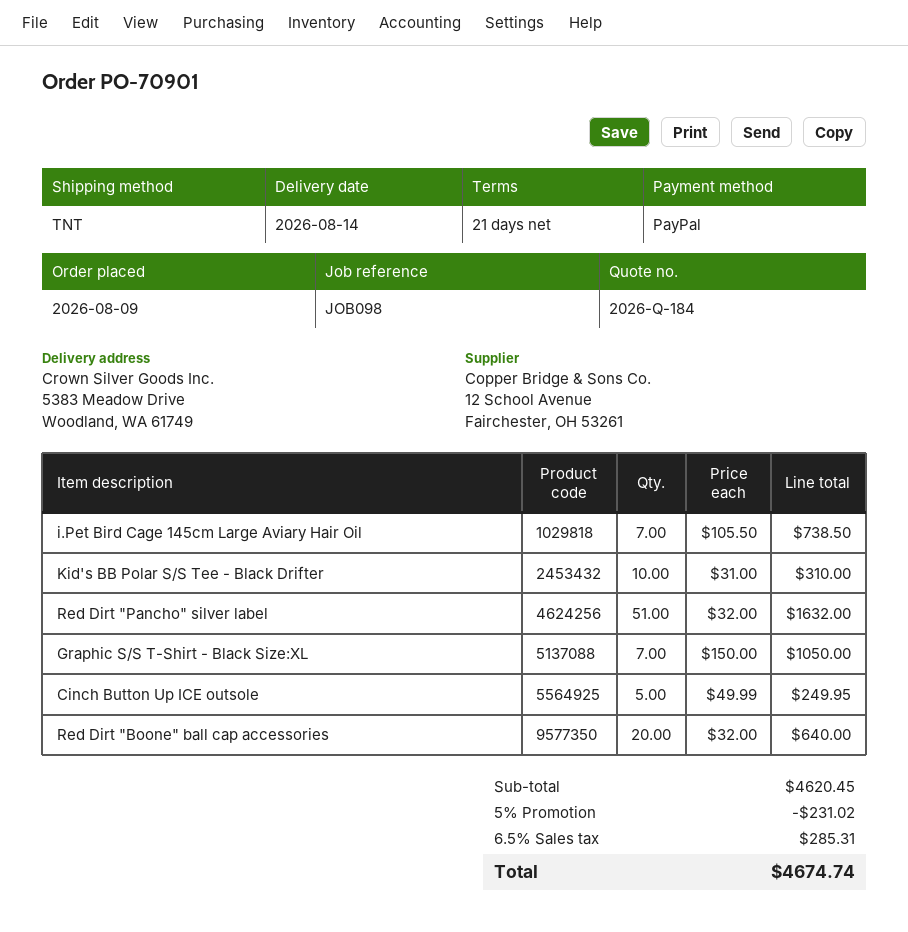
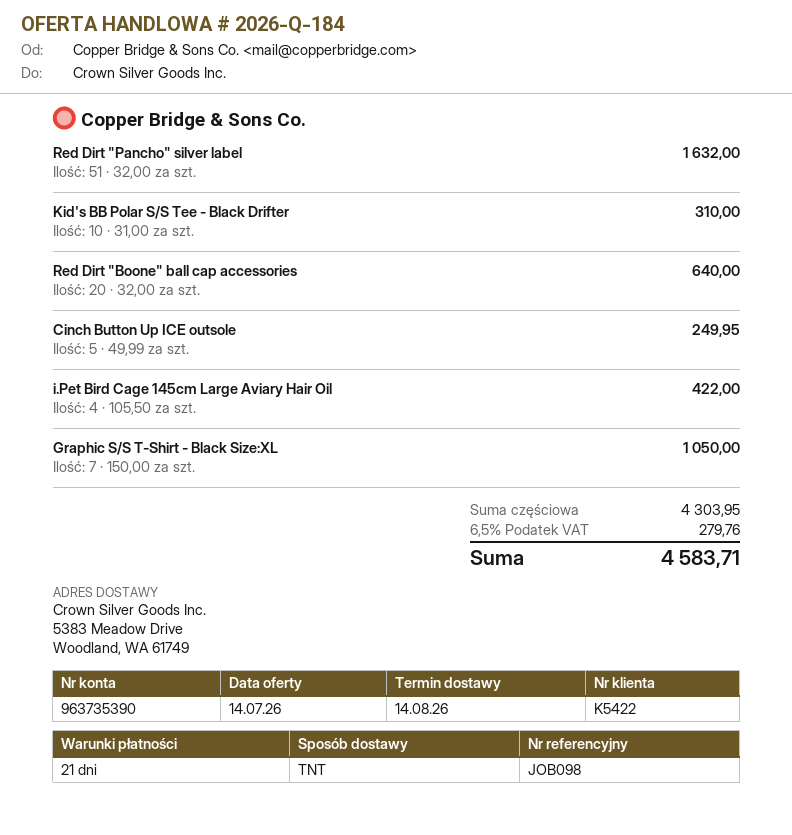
i.Pet Bird Cage 145cm Large Aviary Hair Oil: 7 x 105.50 = 738.50 -> 4 x 105.50 = 422.00
subtotal: 4620.45 -> 4303.95
discount: 5% = 231.02 -> none
tax: 6.5% = 285.31 -> 6.5% = 279.76
total: 4674.74 -> 4583.71

